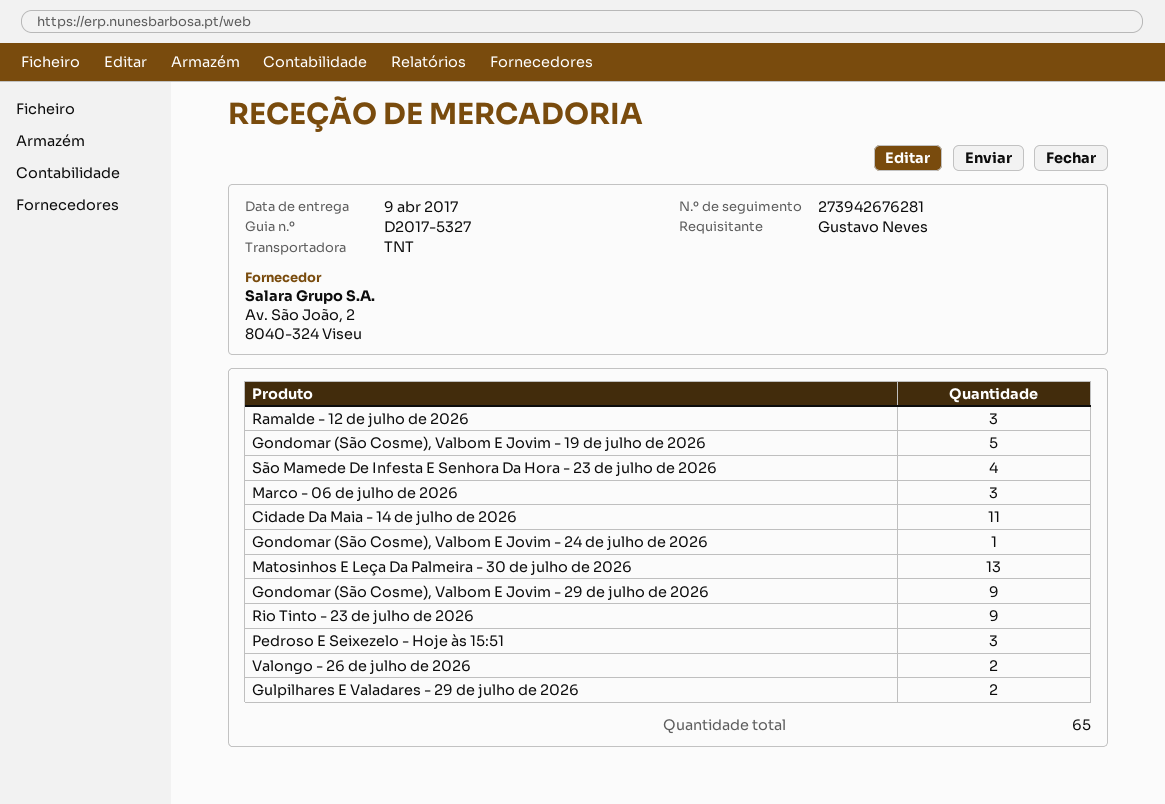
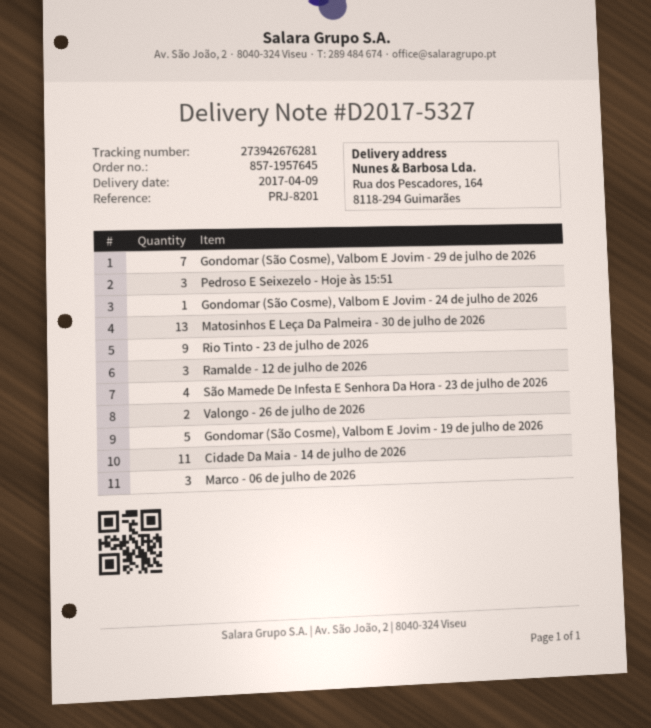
Gondomar (São Cosme), Valbom E Jovim - 29 de julho de 2026: 9 -> 7
Gulpilhares E Valadares - 29 de julho de 2026: 2 -> none

